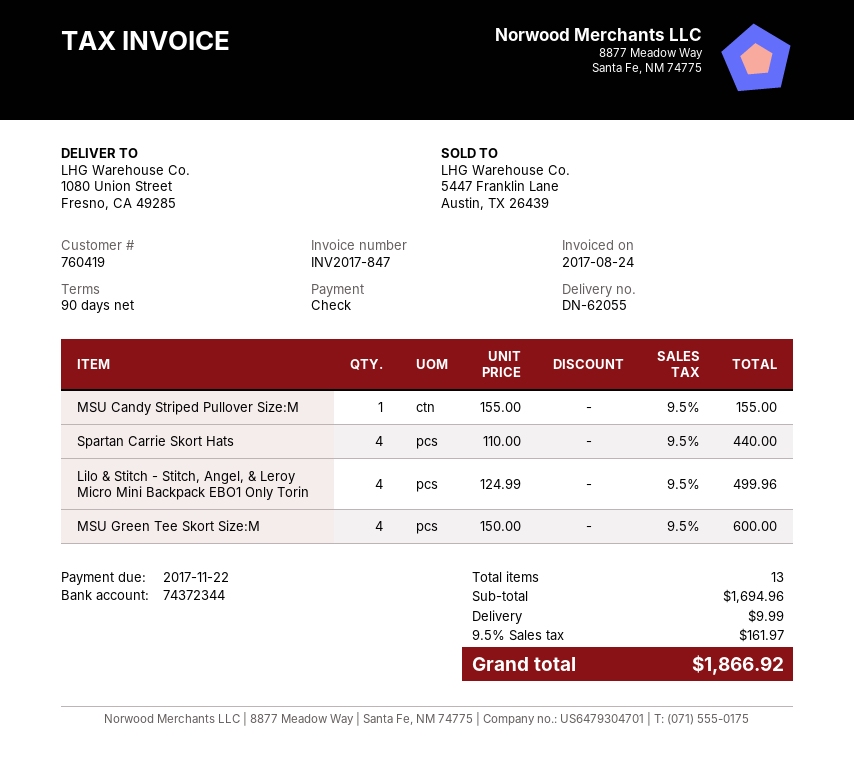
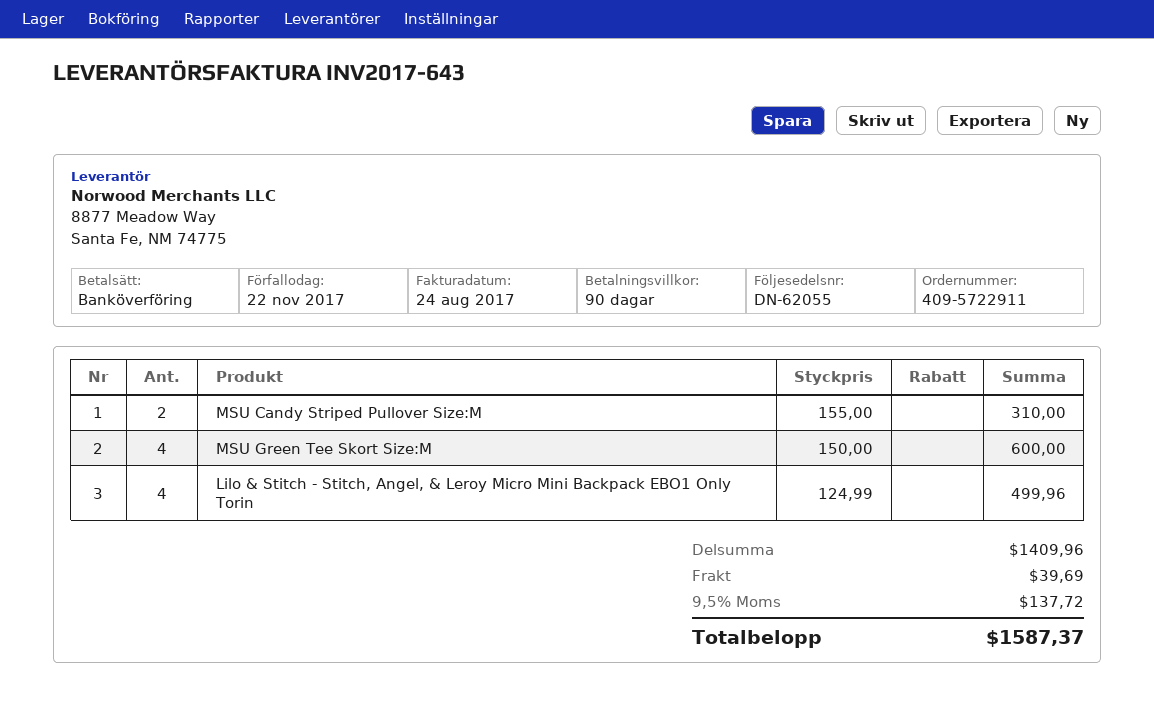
invoice number: INV2017-847 -> INV2017-643
payment method: cheque -> bank transfer
MSU Candy Striped Pullover Size:M: 1 x 155.00 = 155.00 -> 2 x 155.00 = 310.00
Spartan Carrie Skort Hats: 4 x 110.00 = 440.00 -> none
subtotal: 1694.96 -> 1409.96
shipping: 9.99 -> 39.69
tax: 9.5% = 161.97 -> 9.5% = 137.72
total: 1866.92 -> 1587.37

